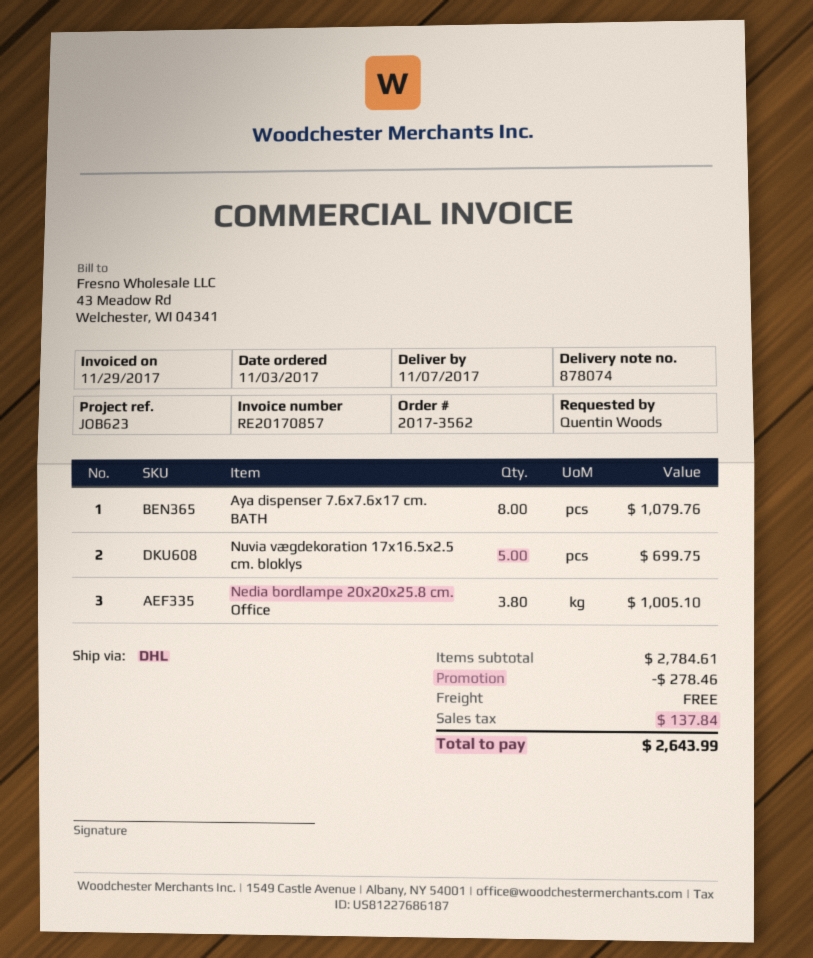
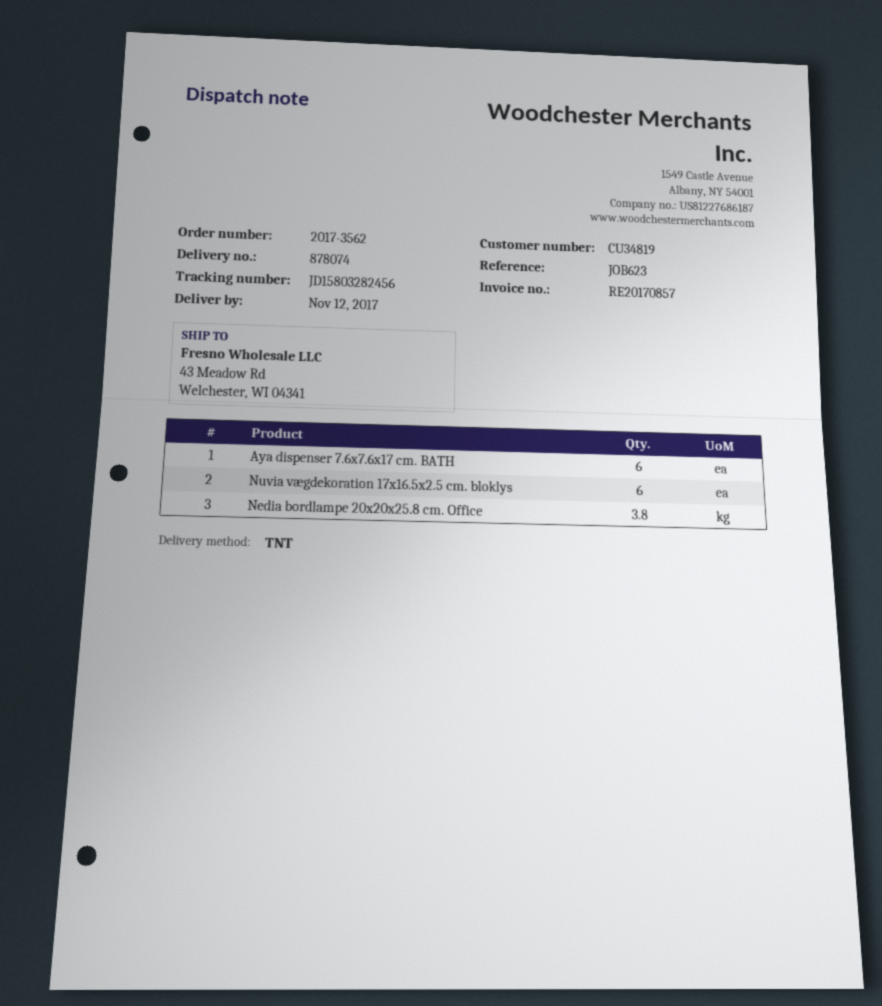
delivery date: 2017-11-07 -> 2017-11-12
shipping method: DHL -> TNT
Aya dispenser 7.6x7.6x17 cm. BATH: 8 -> 6
Nuvia vægdekoration 17x16.5x2.5 cm. bloklys: 5 -> 6

